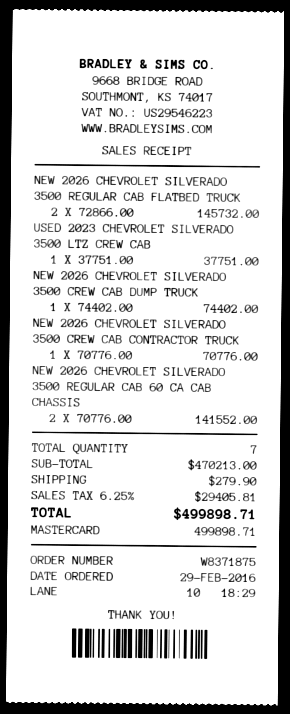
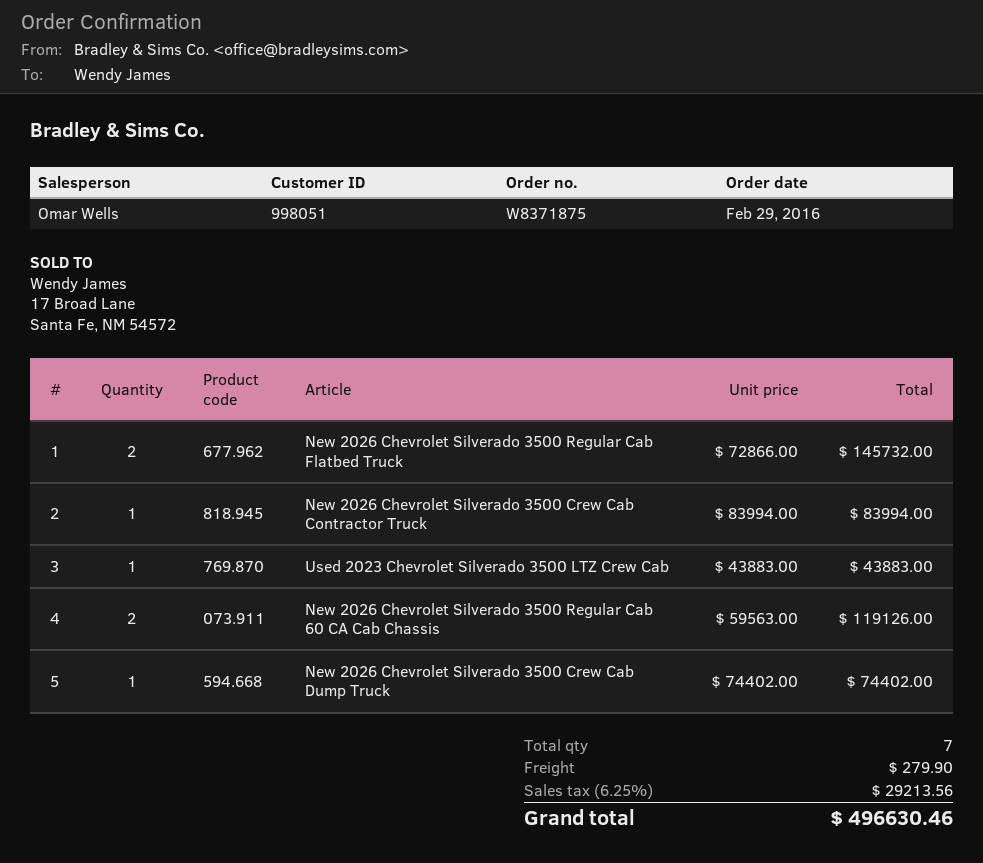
USED 2023 CHEVROLET SILVERADO 3500 LTZ CREW CAB: 1 x 37751.00 = 37751.00 -> 1 x 43883.00 = 43883.00
NEW 2026 CHEVROLET SILVERADO 3500 CREW CAB CONTRACTOR TRUCK: 1 x 70776.00 = 70776.00 -> 1 x 83994.00 = 83994.00
NEW 2026 CHEVROLET SILVERADO 3500 REGULAR CAB 60 CA CAB CHASSIS: 2 x 70776.00 = 141552.00 -> 2 x 59563.00 = 119126.00
tax: 6.25% = 29405.81 -> 6.25% = 29213.56
total: 499898.71 -> 496630.46

